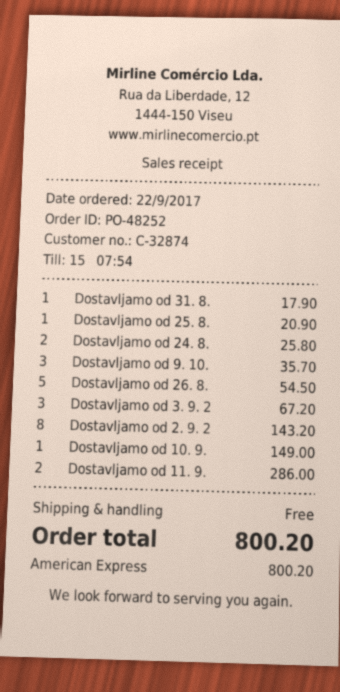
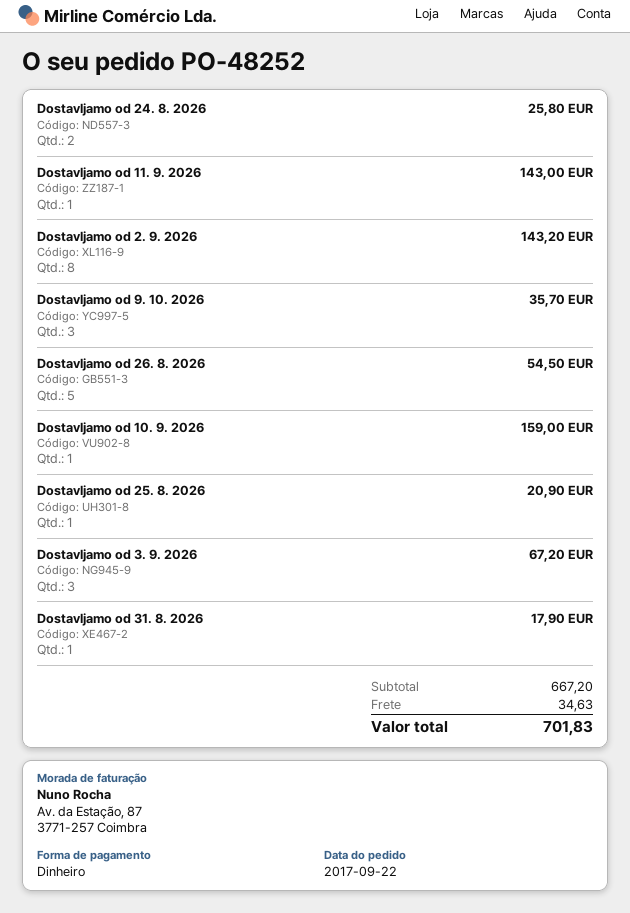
payment method: American Express -> cash
Dostavljamo od 10. 9.: 1 for 149.00 -> 1 for 159.00
Dostavljamo od 11. 9.: 2 for 286.00 -> 1 for 143.00
shipping: 0.00 -> 34.63
total: 800.20 -> 701.83

